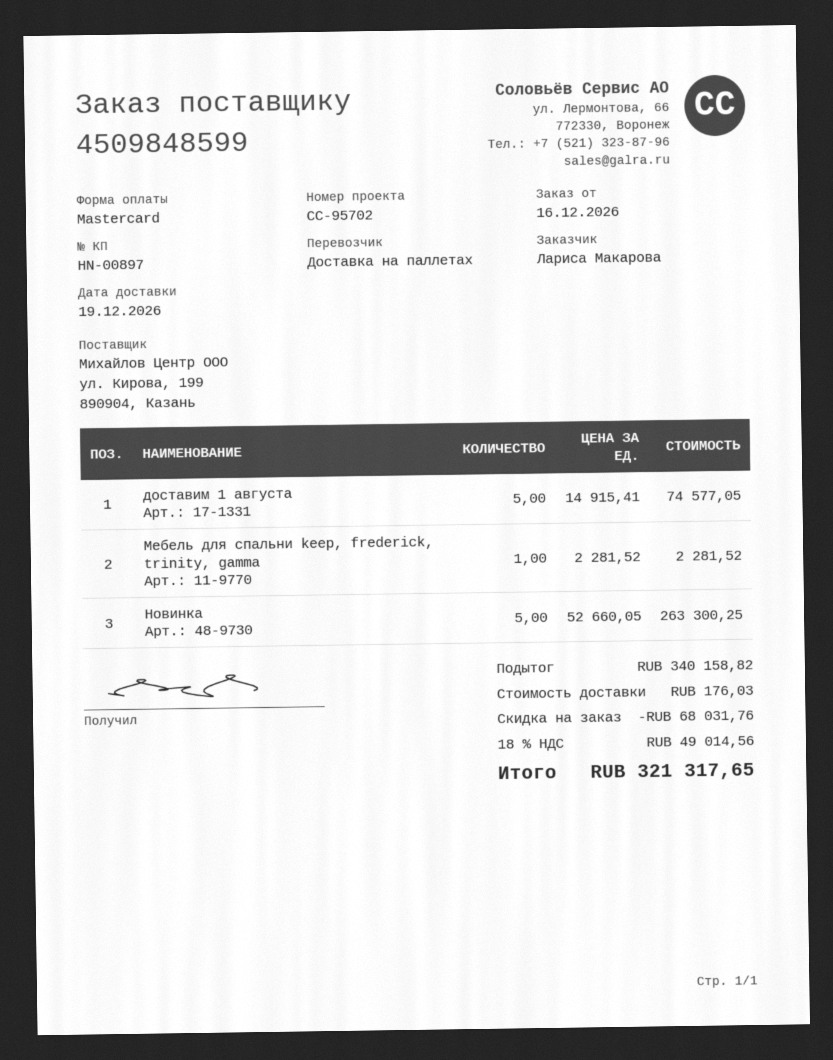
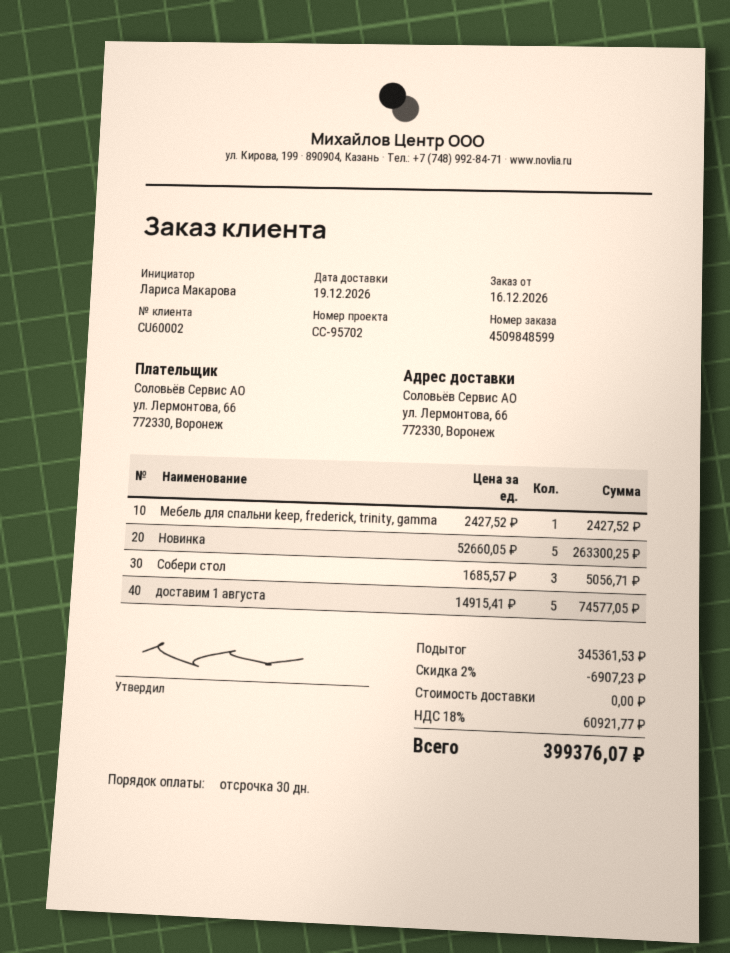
Мебель для спальни keep, frederick, trinity, gamma: 1 x 2281.52 = 2281.52 -> 1 x 2427.52 = 2427.52
Собери стол: none -> 3 x 1685.57 = 5056.71
subtotal: 340158.82 -> 345361.53
discount: 68031.76 -> 6907.23
shipping: 176.03 -> 0.00
tax: 18% = 49014.56 -> 18% = 60921.77
total: 321317.65 -> 399376.07

